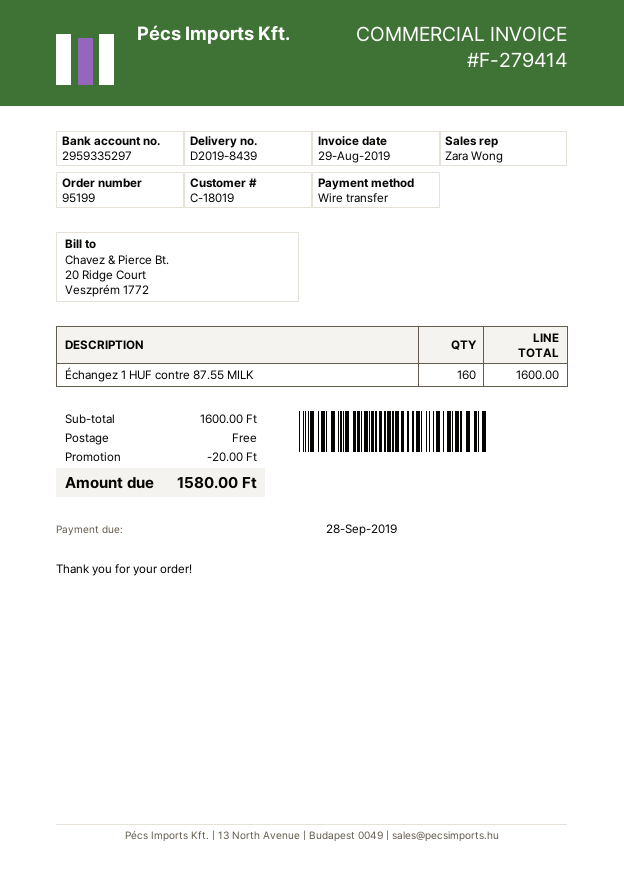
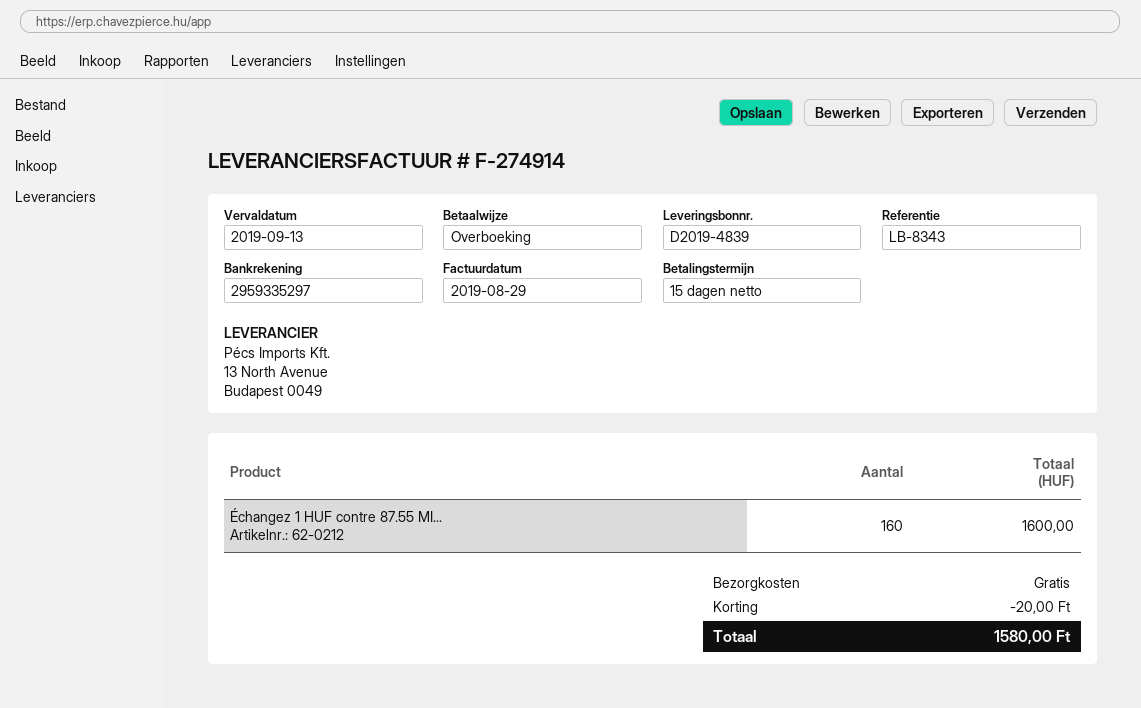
delivery note number: D2019-8439 -> D2019-4839
invoice number: F-279414 -> F-274914
due date: 2019-09-28 -> 2019-09-13

